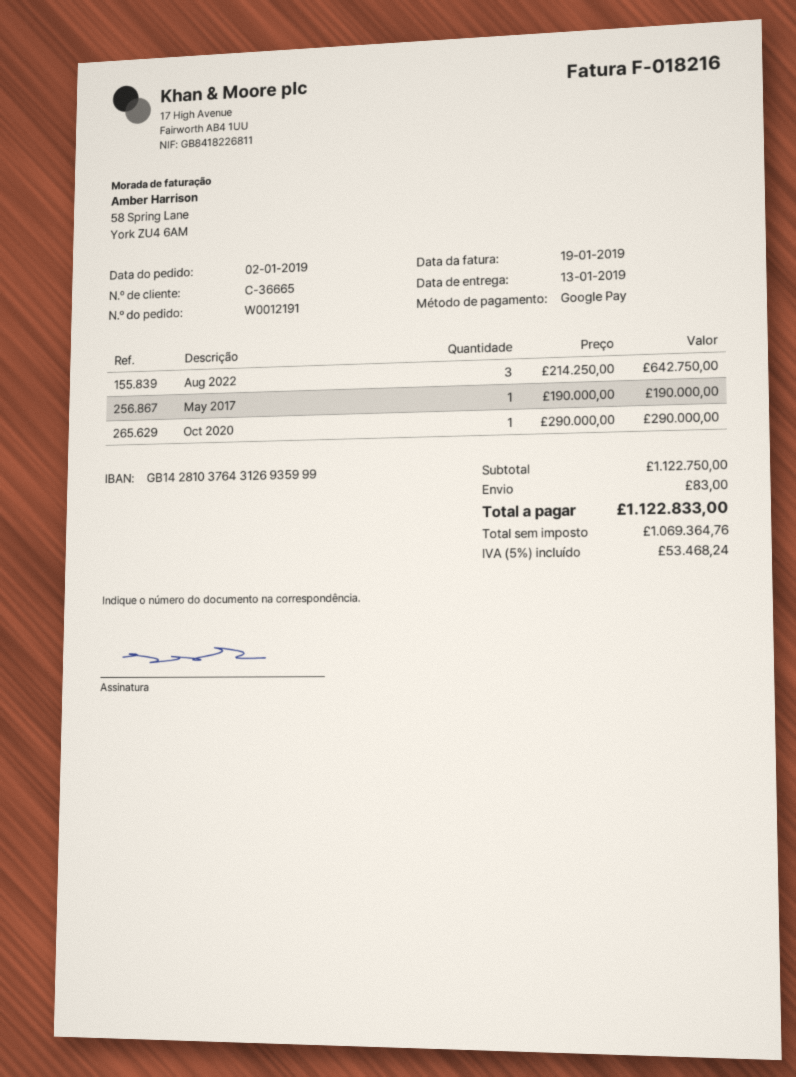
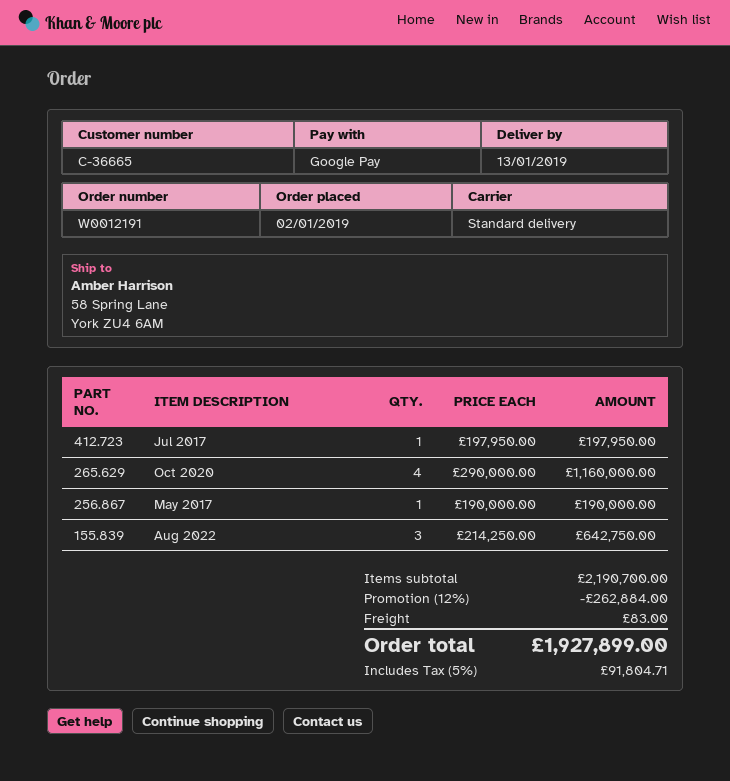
Oct 2020: 1 x 290000.00 = 290000.00 -> 4 x 290000.00 = 1160000.00
Jul 2017: none -> 1 x 197950.00 = 197950.00
subtotal: 1122750.00 -> 2190700.00
discount: none -> 12% = 262884.00
tax: 5% = 53468.24 -> 5% = 91804.71
total: 1122833.00 -> 1927899.00

